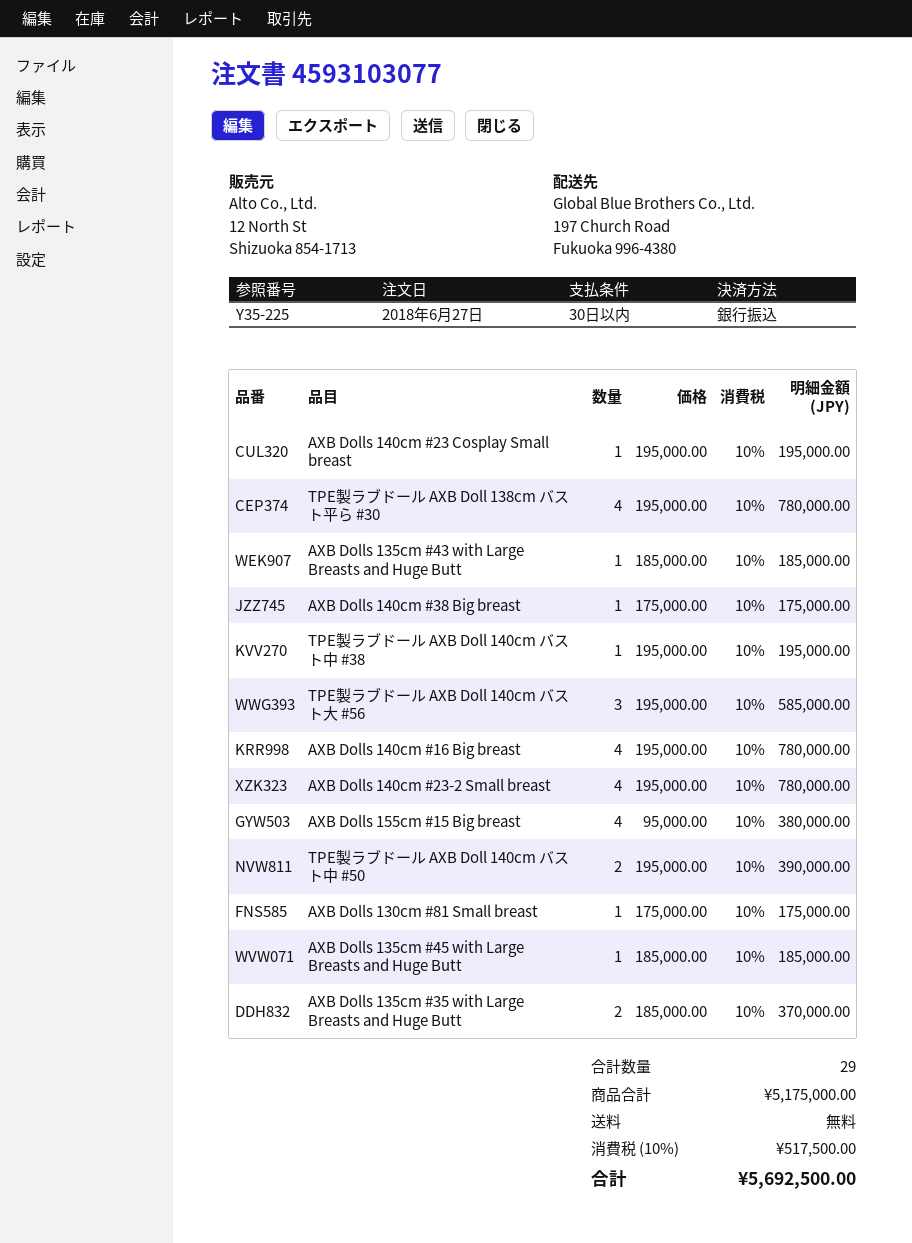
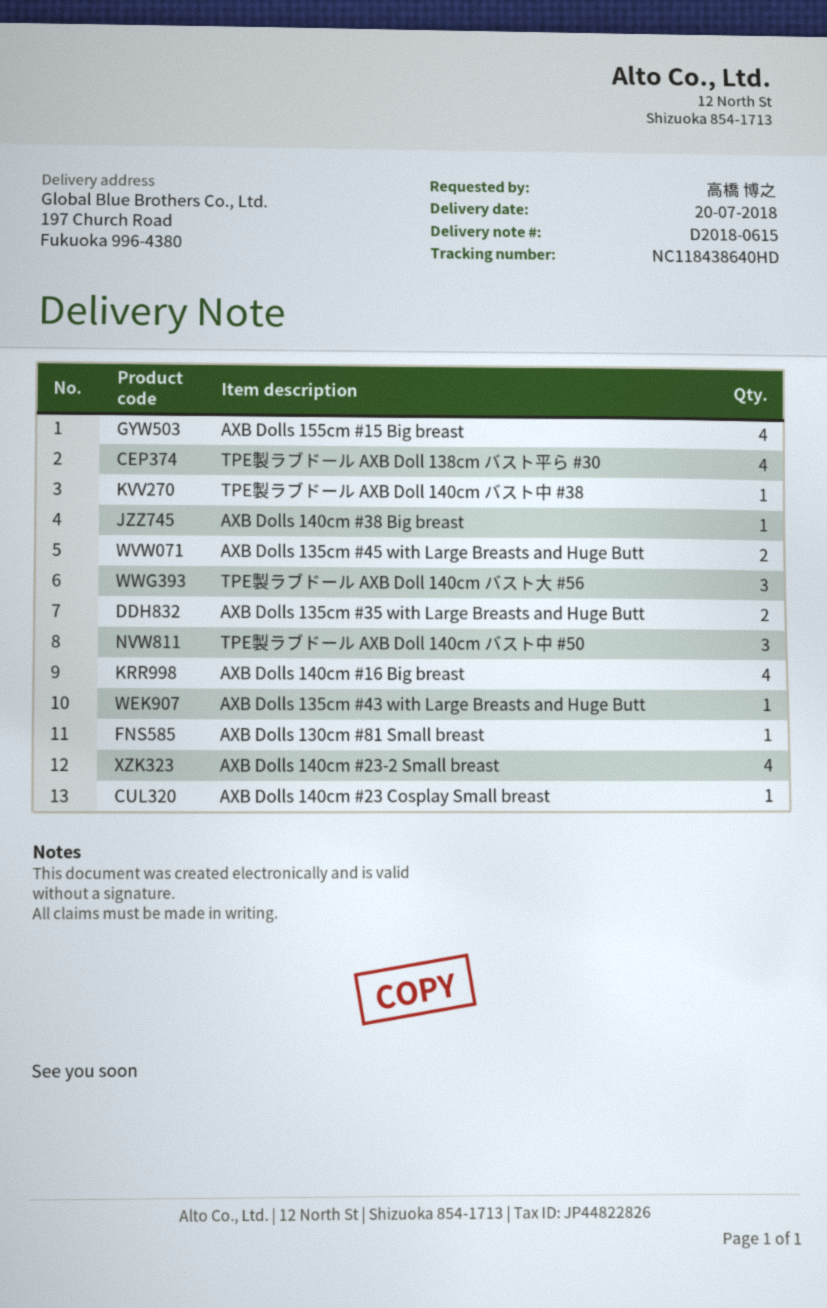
TPE製ラブドール AXB Doll 140cm バスト中 #50: 2 -> 3
AXB Dolls 135cm #45 with Large Breasts and Huge Butt: 1 -> 2

